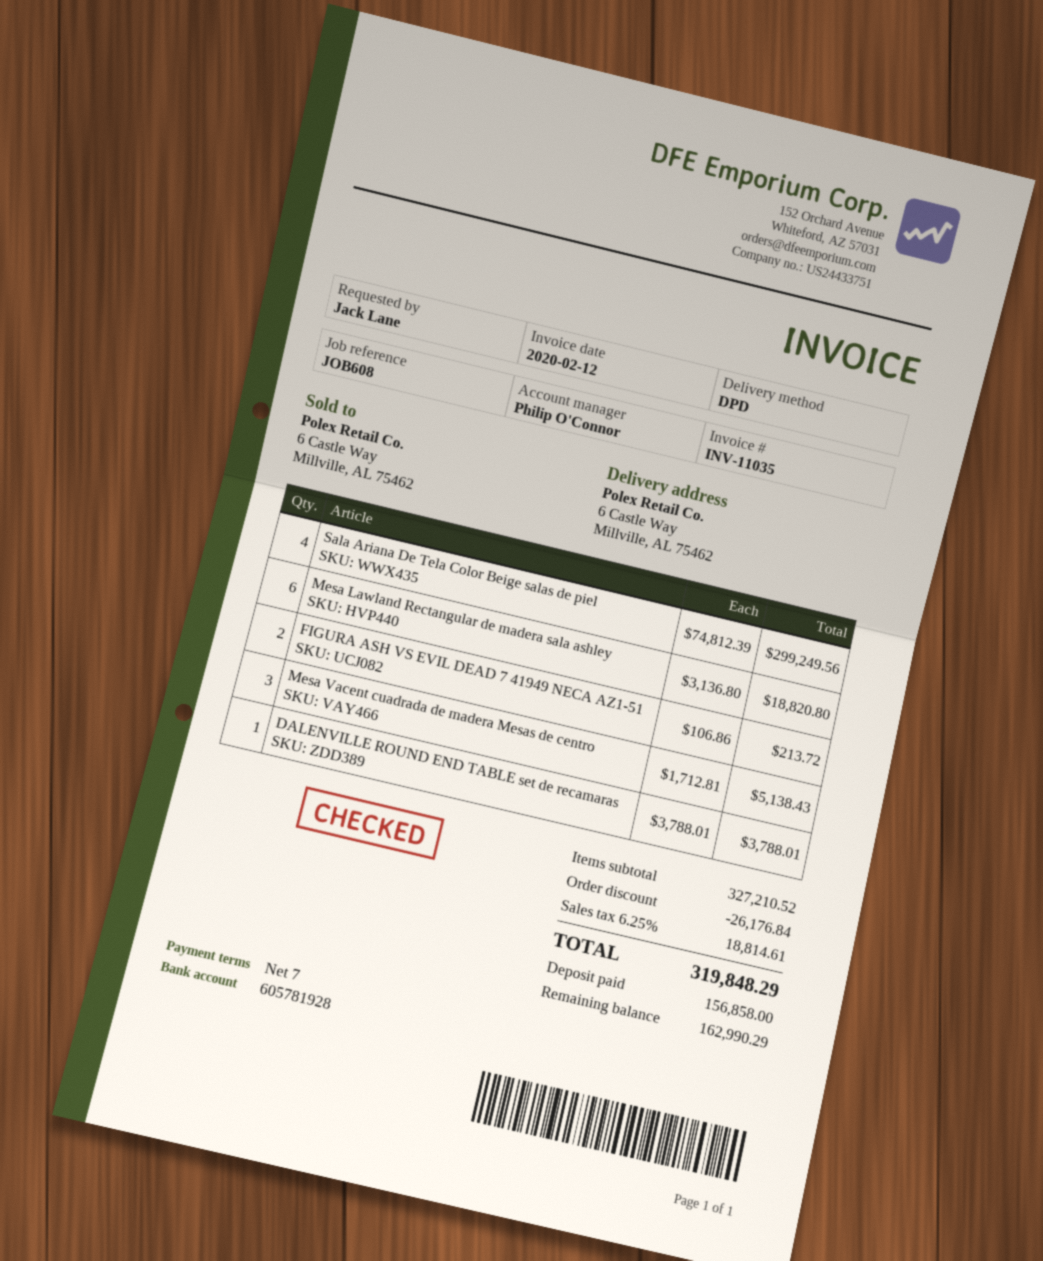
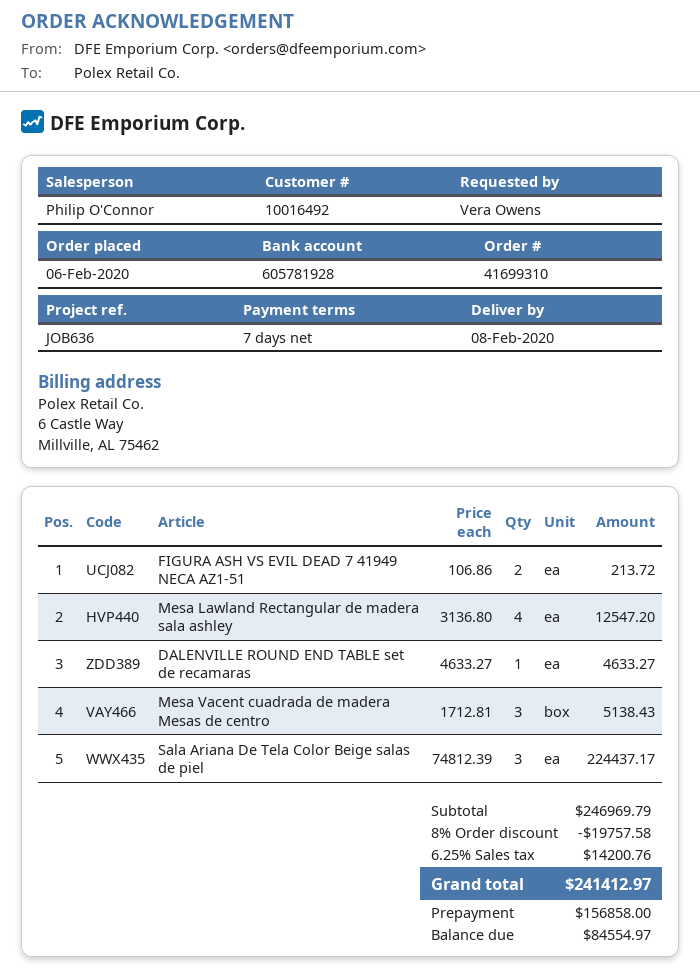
reference: JOB608 -> JOB636
ordered by: Jack Lane -> Vera Owens
Sala Ariana De Tela Color Beige salas de piel: 4 x 74812.39 = 299249.56 -> 3 x 74812.39 = 224437.17
Mesa Lawland Rectangular de madera sala ashley: 6 x 3136.80 = 18820.80 -> 4 x 3136.80 = 12547.20
DALENVILLE ROUND END TABLE set de recamaras: 1 x 3788.01 = 3788.01 -> 1 x 4633.27 = 4633.27
subtotal: 327210.52 -> 246969.79
discount: 26176.84 -> 19757.58
tax: 6.25% = 18814.61 -> 6.25% = 14200.76
total: 319848.29 -> 241412.97
balance: 162990.29 -> 84554.97

